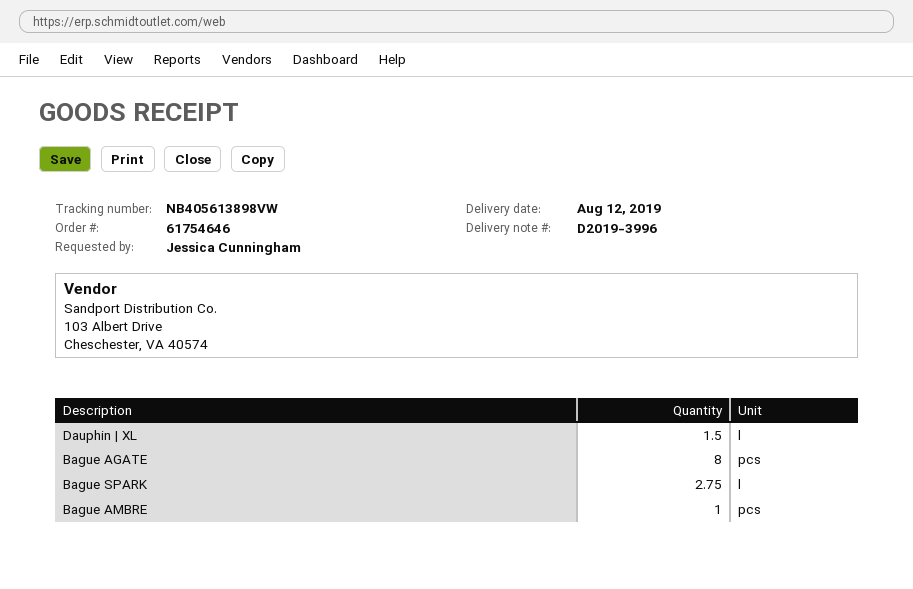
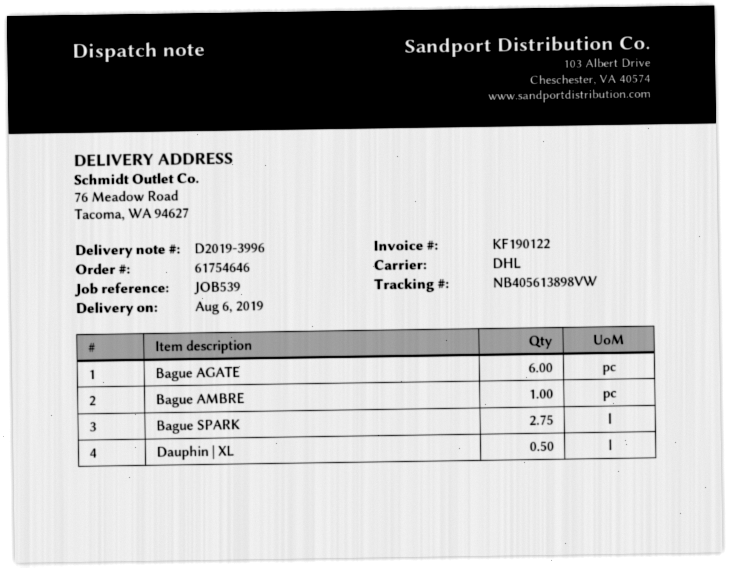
delivery date: 2019-08-12 -> 2019-08-06
Dauphin | XL: 1.5 -> 0.5
Bague AGATE: 8 -> 6

